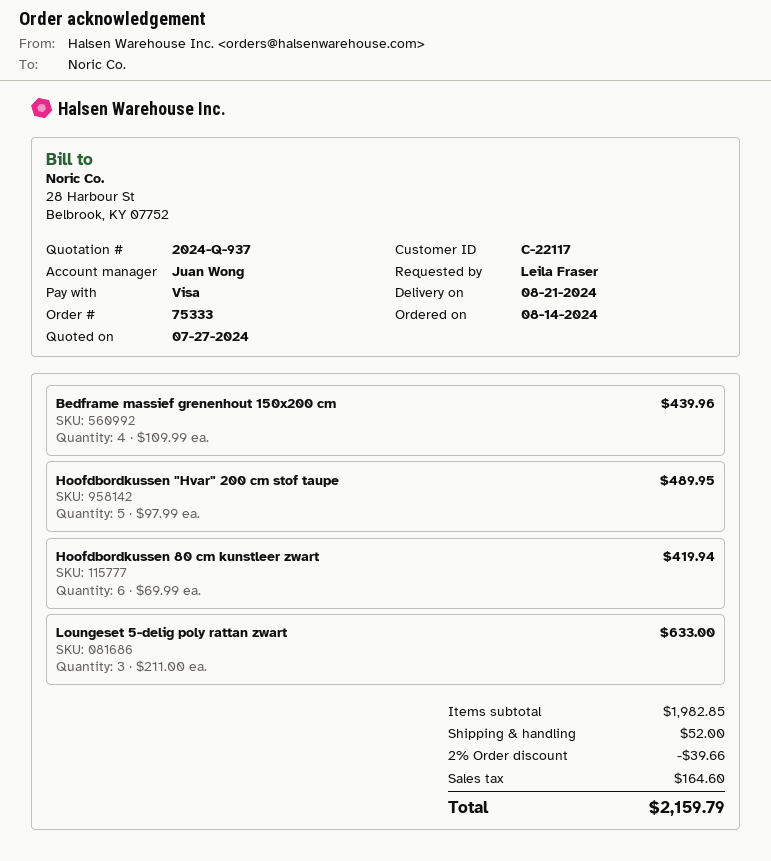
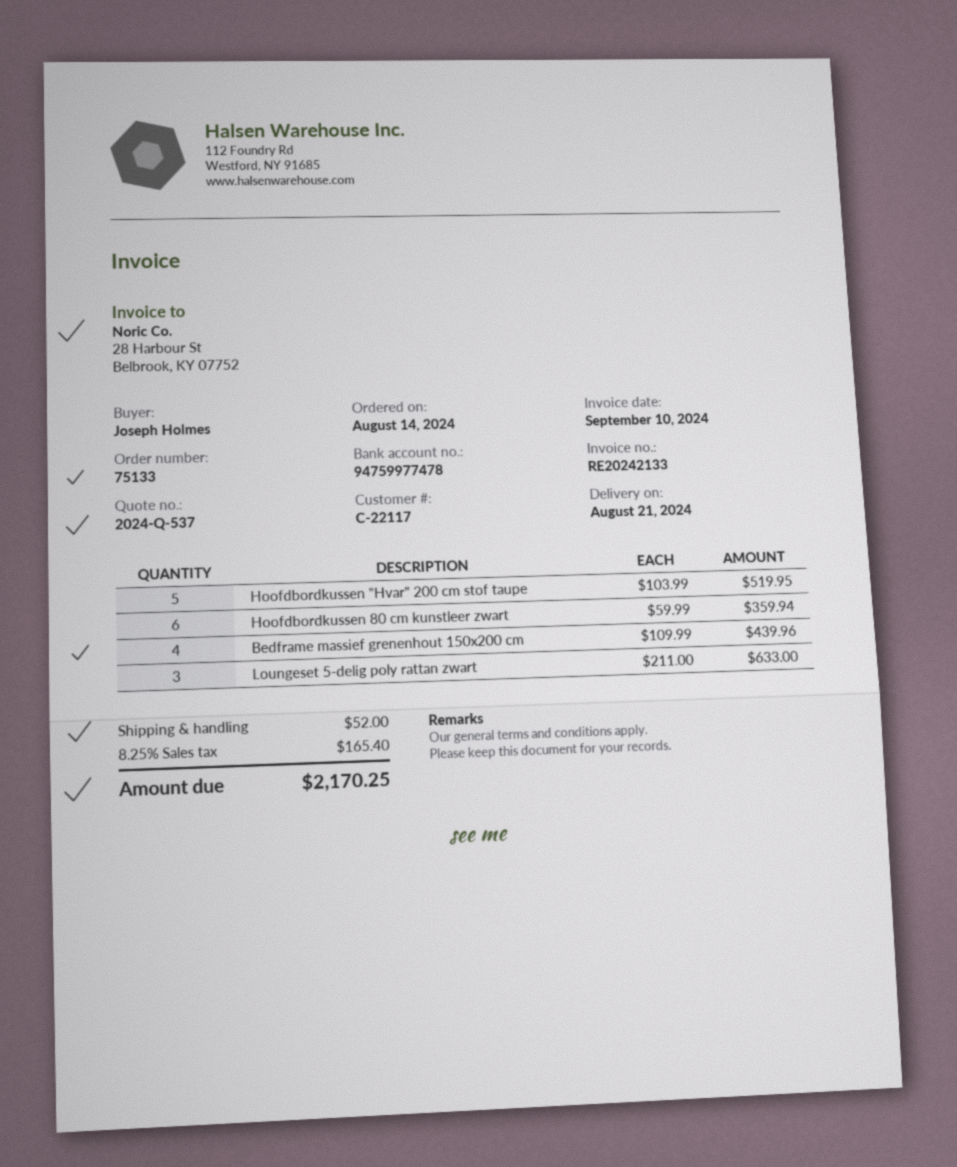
quote number: 2024-Q-937 -> 2024-Q-537
order number: 75333 -> 75133
ordered by: Leila Fraser -> Joseph Holmes
Hoofdbordkussen "Hvar" 200 cm stof taupe: 5 x 97.99 = 489.95 -> 5 x 103.99 = 519.95
Hoofdbordkussen 80 cm kunstleer zwart: 6 x 69.99 = 419.94 -> 6 x 59.99 = 359.94
discount: 2% = 39.66 -> none
tax: 164.60 -> 165.40
total: 2159.79 -> 2170.25

